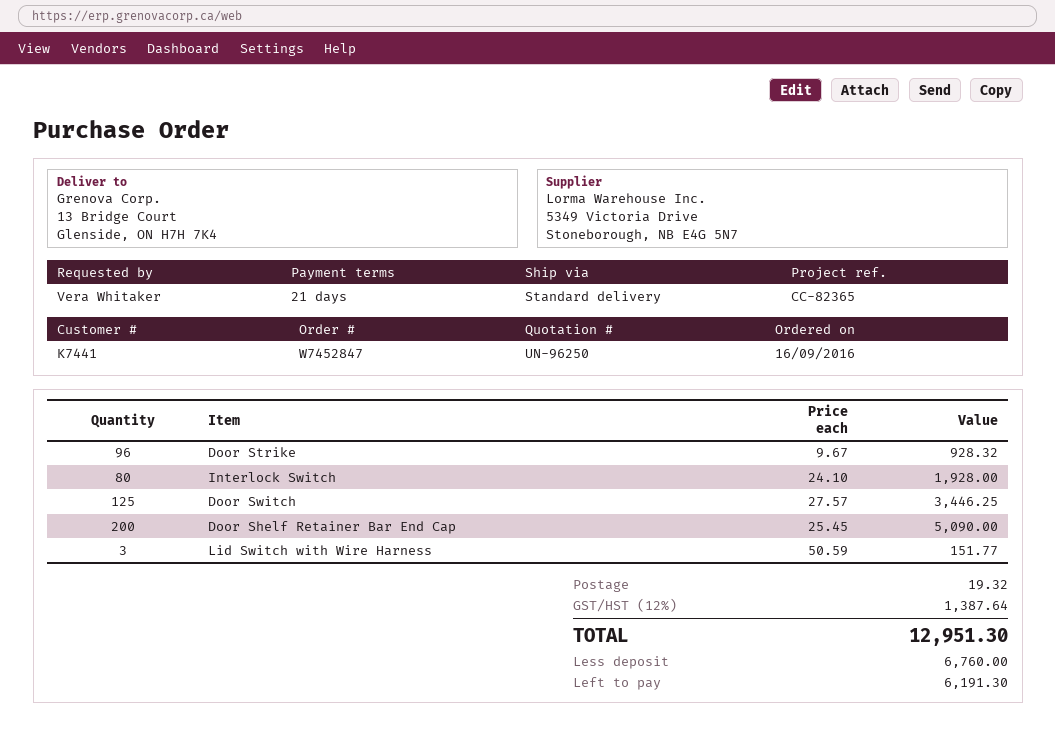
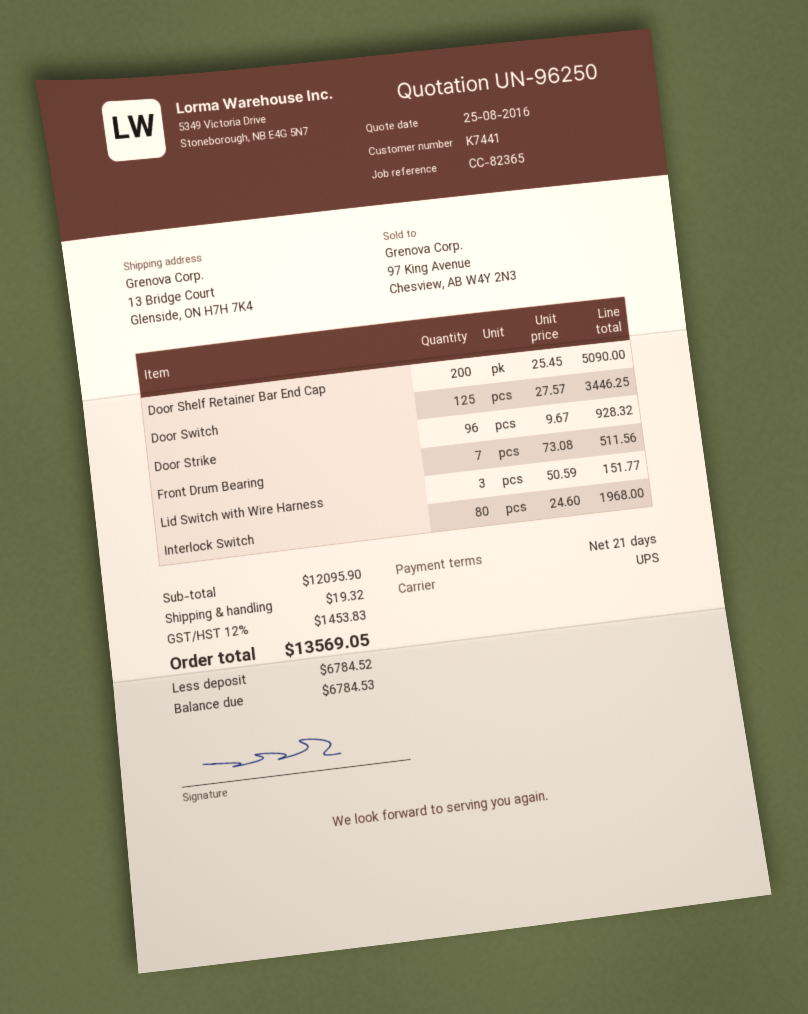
shipping method: standard -> UPS
Interlock Switch: 80 x 24.10 = 1928.00 -> 80 x 24.60 = 1968.00
Front Drum Bearing: none -> 7 x 73.08 = 511.56
tax: 12% = 1387.64 -> 12% = 1453.83
total: 12951.30 -> 13569.05
deposit: 6760.00 -> 6784.52
balance: 6191.30 -> 6784.53

